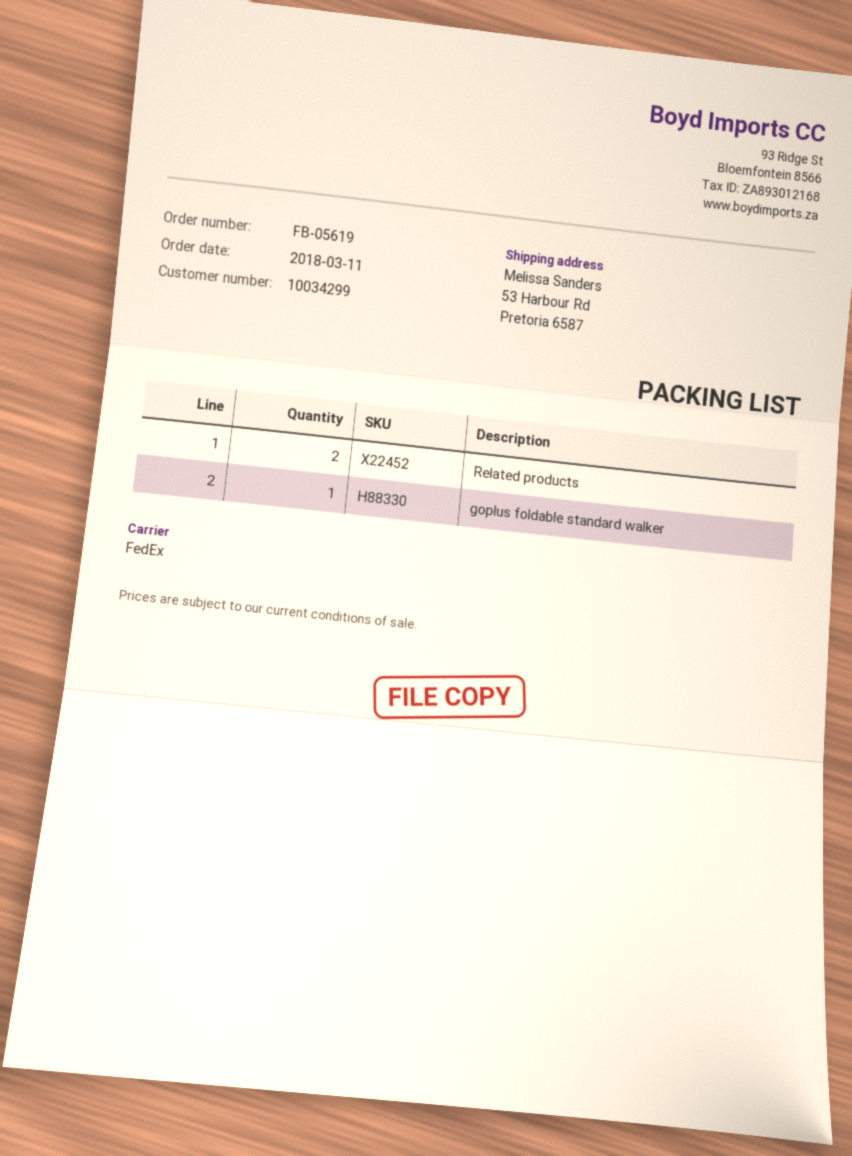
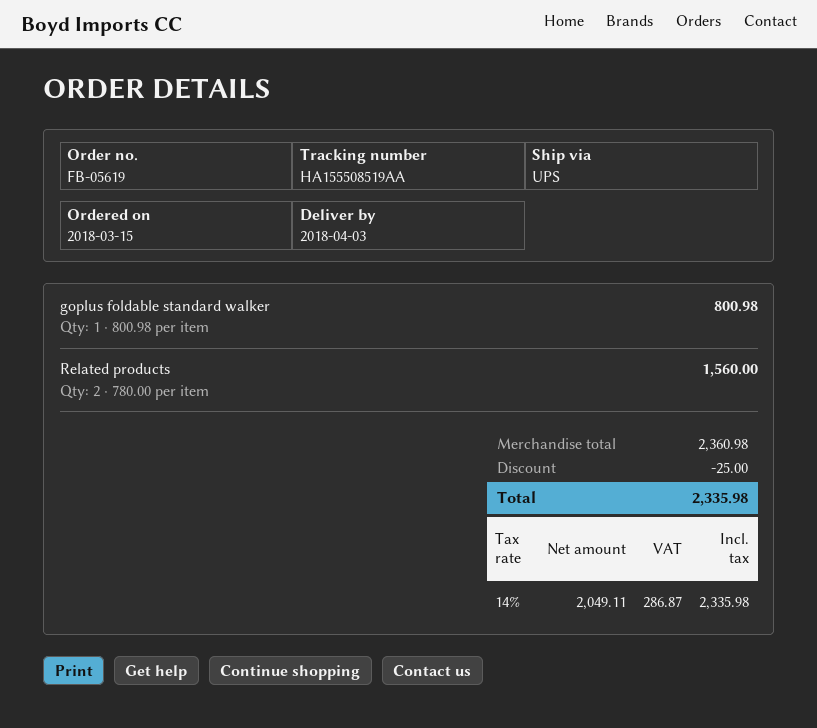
order date: 2018-03-11 -> 2018-03-15
shipping method: FedEx -> UPS

